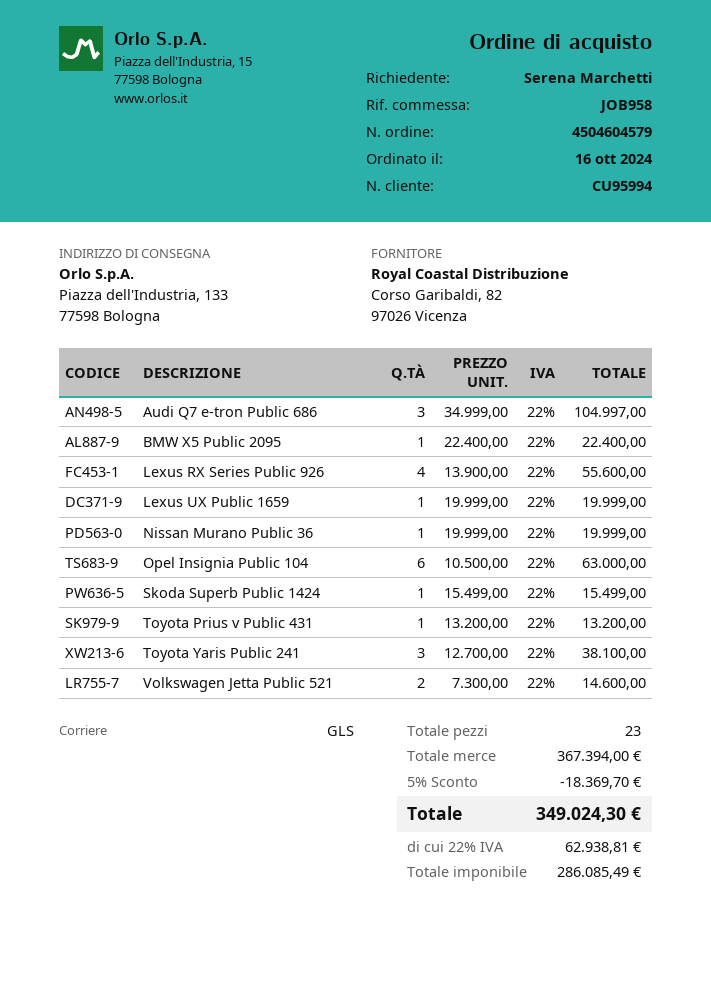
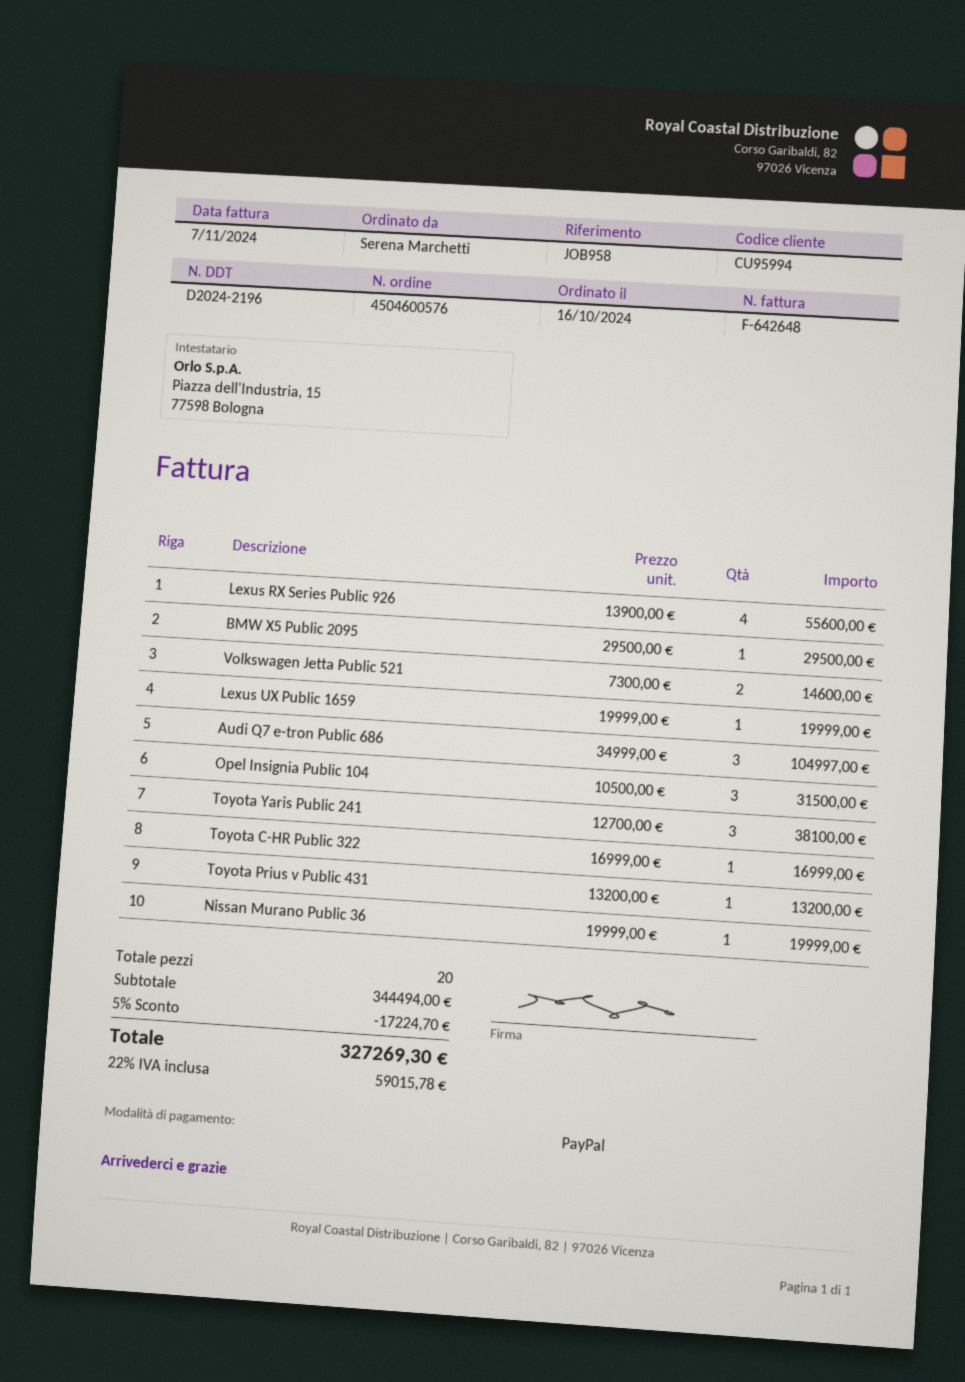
order number: 4504604579 -> 4504600576
BMW X5 Public 2095: 1 x 22400.00 = 22400.00 -> 1 x 29500.00 = 29500.00
Opel Insignia Public 104: 6 x 10500.00 = 63000.00 -> 3 x 10500.00 = 31500.00
Skoda Superb Public 1424: 1 x 15499.00 = 15499.00 -> none
Toyota C-HR Public 322: none -> 1 x 16999.00 = 16999.00
total quantity: 23 -> 20
subtotal: 367394.00 -> 344494.00
discount: 5% = 18369.70 -> 5% = 17224.70
tax: 22% = 62938.81 -> 22% = 59015.78
total: 349024.30 -> 327269.30

